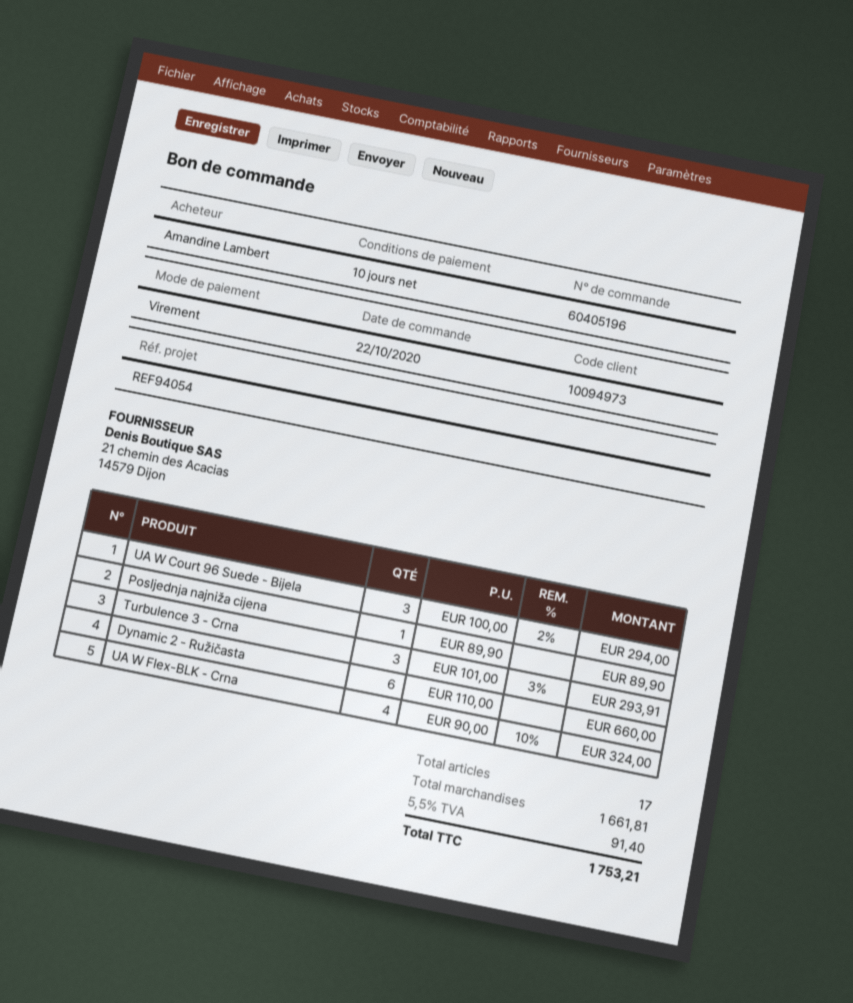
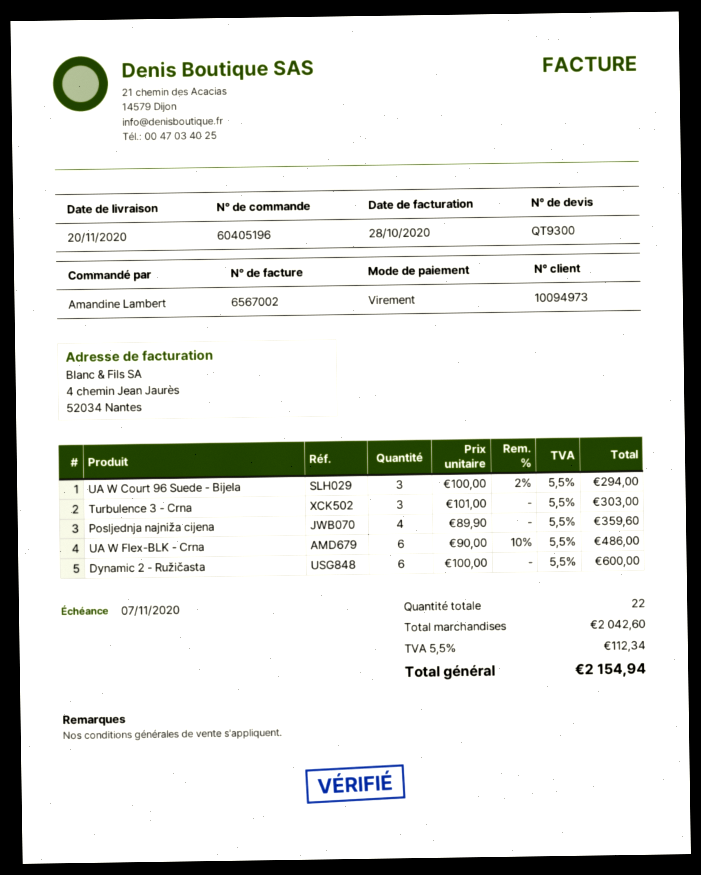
Posljednja najniža cijena: 1 x 89.90 = 89.90 -> 4 x 89.90 = 359.60
Turbulence 3 - Crna: 3 x 101.00 - 3% = 293.91 -> 3 x 101.00 = 303.00
Dynamic 2 - Ružičasta: 6 x 110.00 = 660.00 -> 6 x 100.00 = 600.00
UA W Flex-BLK - Crna: 4 x 90.00 - 10% = 324.00 -> 6 x 90.00 - 10% = 486.00
total quantity: 17 -> 22
subtotal: 1661.81 -> 2042.60
tax: 5.5% = 91.40 -> 5.5% = 112.34
total: 1753.21 -> 2154.94

